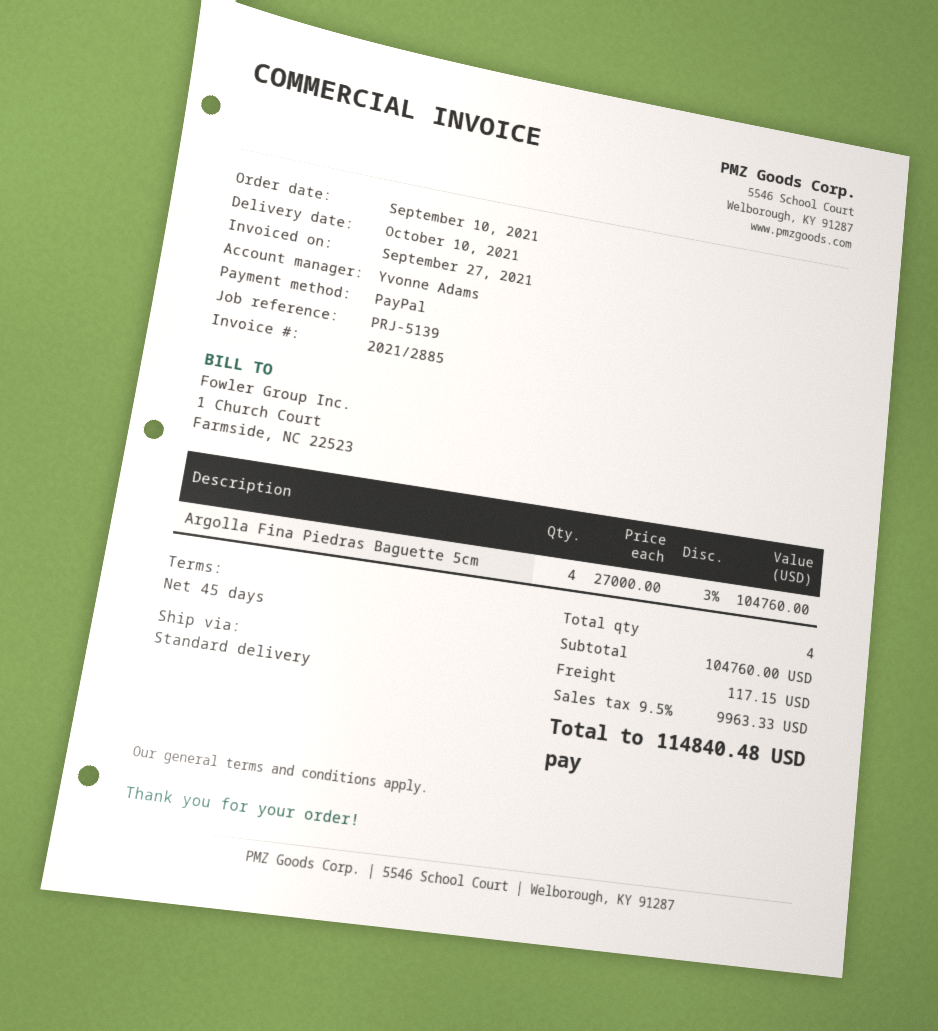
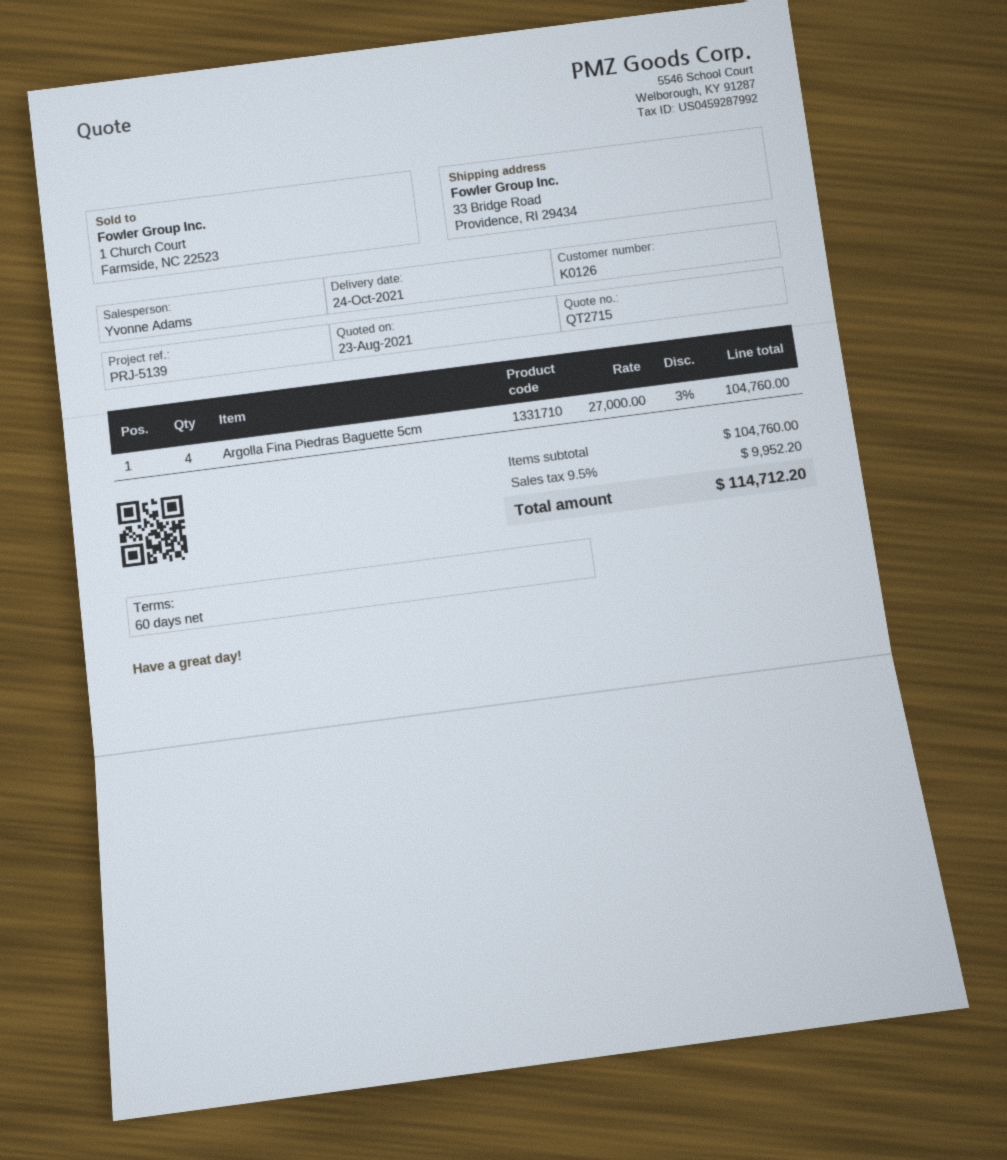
delivery date: 2021-10-10 -> 2021-10-24
payment terms: 45 days -> 60 days
shipping: 117.15 -> none
tax: 9.5% = 9963.33 -> 9.5% = 9952.20
total: 114840.48 -> 114712.20

